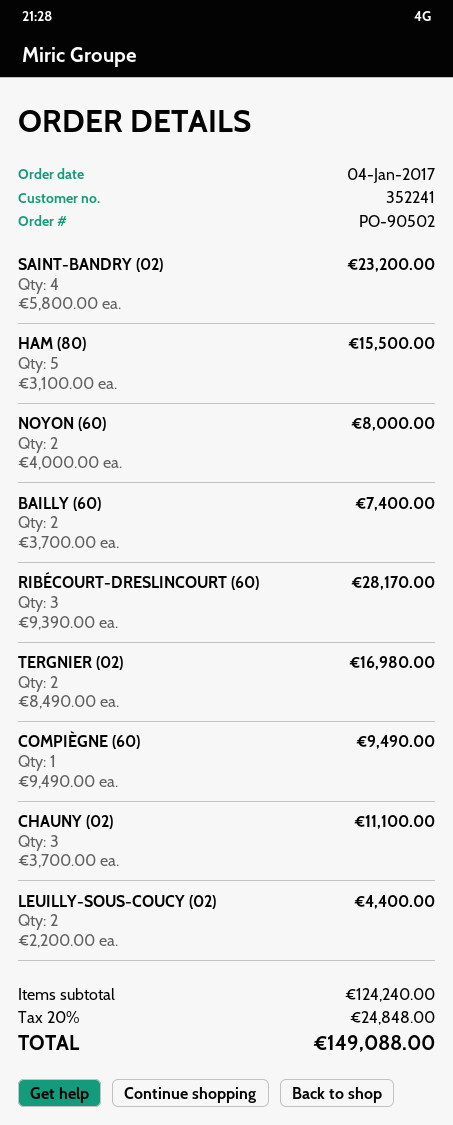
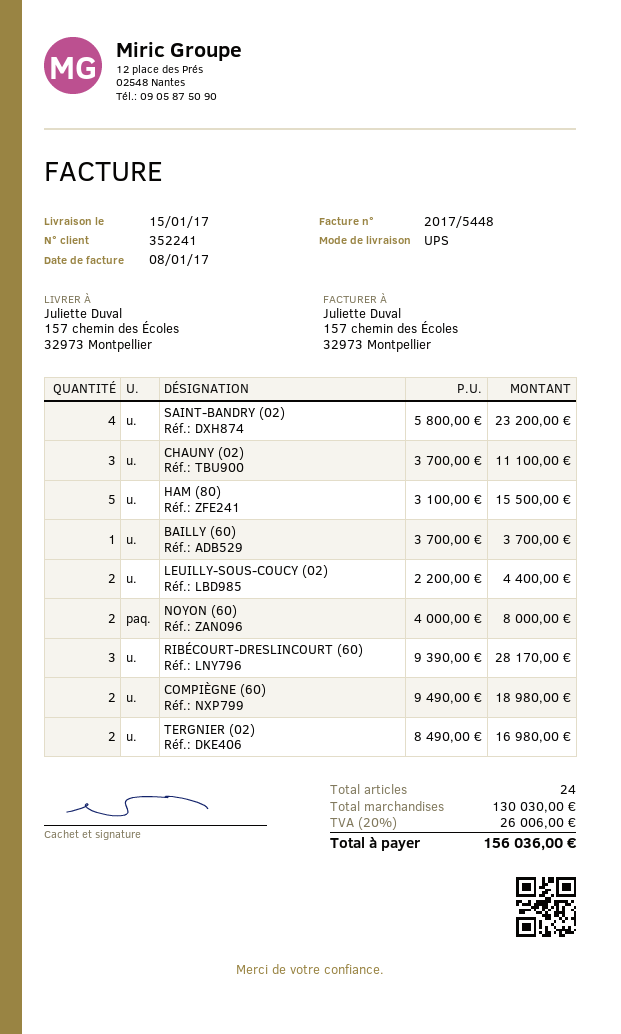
BAILLY (60): 2 x 3700.00 = 7400.00 -> 1 x 3700.00 = 3700.00
COMPIÈGNE (60): 1 x 9490.00 = 9490.00 -> 2 x 9490.00 = 18980.00
subtotal: 124240.00 -> 130030.00
tax: 20% = 24848.00 -> 20% = 26006.00
total: 149088.00 -> 156036.00

